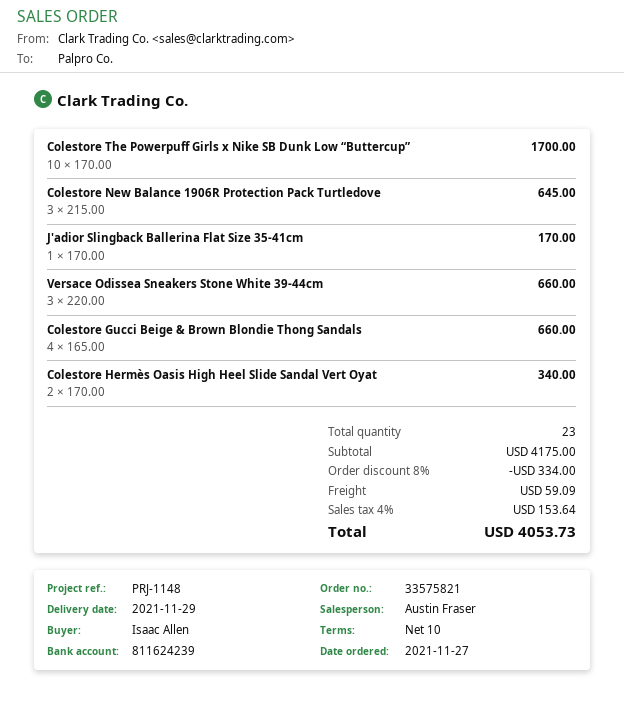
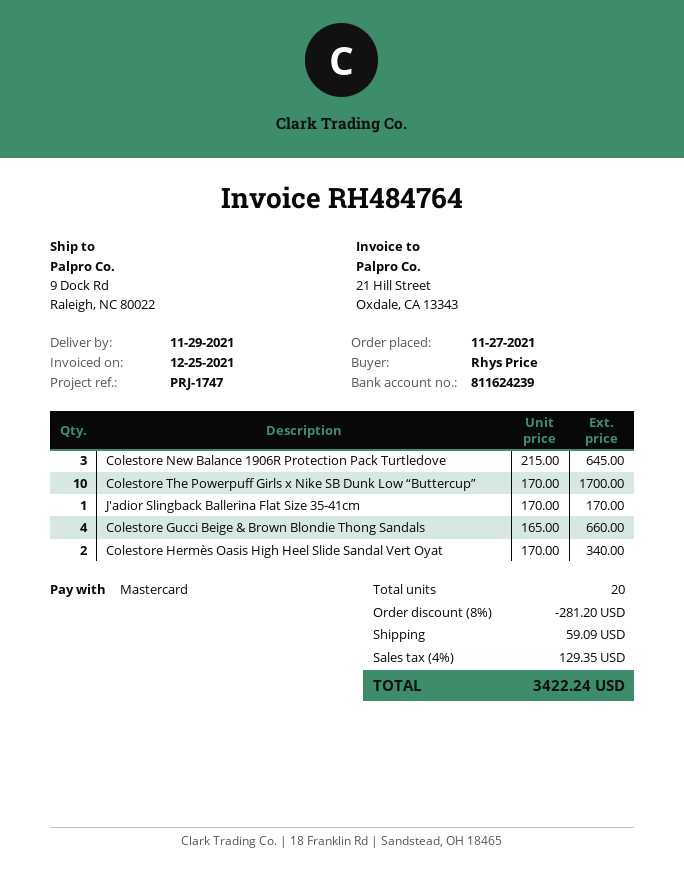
reference: PRJ-1148 -> PRJ-1747
ordered by: Isaac Allen -> Rhys Price
Versace Odissea Sneakers Stone White 39-44cm: 3 x 220.00 = 660.00 -> none
total quantity: 23 -> 20
discount: 8% = 334.00 -> 8% = 281.20
tax: 4% = 153.64 -> 4% = 129.35
total: 4053.73 -> 3422.24

